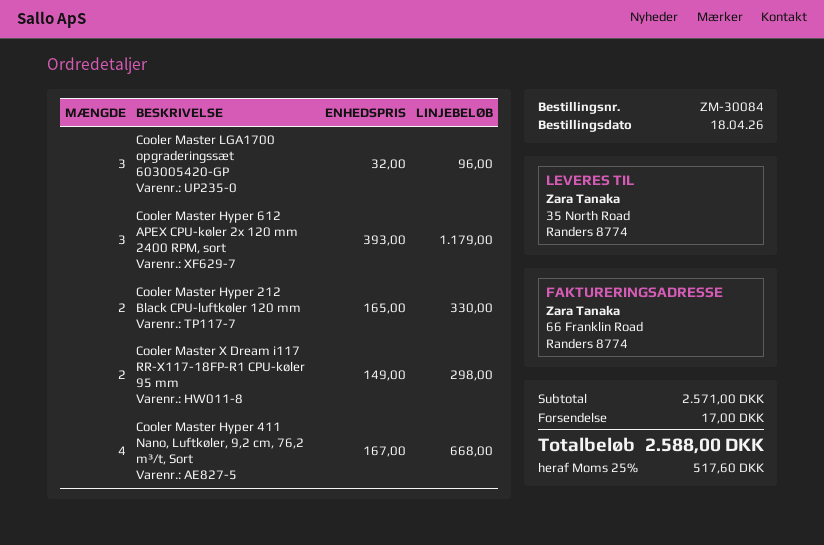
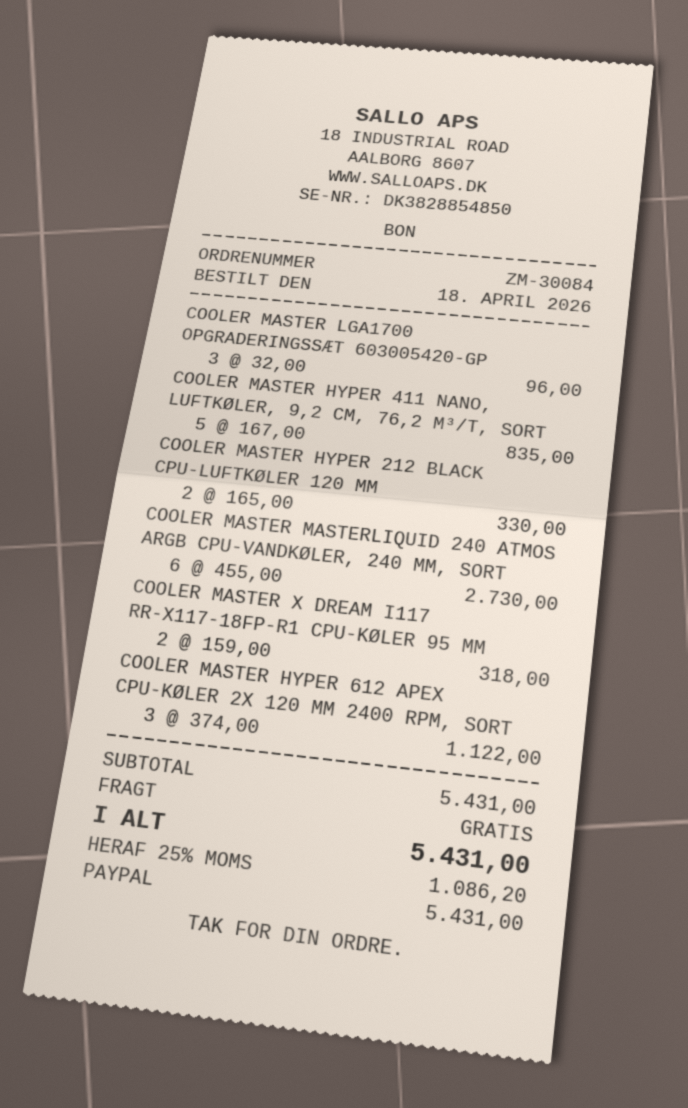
Cooler Master Hyper 612 APEX CPU-køler 2x 120 mm 2400 RPM, sort: 3 x 393.00 = 1179.00 -> 3 x 374.00 = 1122.00
Cooler Master X Dream i117 RR-X117-18FP-R1 CPU-køler 95 mm: 2 x 149.00 = 298.00 -> 2 x 159.00 = 318.00
Cooler Master Hyper 411 Nano, Luftkøler, 9,2 cm, 76,2 m³/t, Sort: 4 x 167.00 = 668.00 -> 5 x 167.00 = 835.00
COOLER MASTER MASTERLIQUID 240 ATMOS ARGB CPU-VANDKØLER, 240 MM, SORT: none -> 6 x 455.00 = 2730.00
subtotal: 2571.00 -> 5431.00
shipping: 17.00 -> 0.00
tax: 25% = 517.60 -> 25% = 1086.20
total: 2588.00 -> 5431.00

